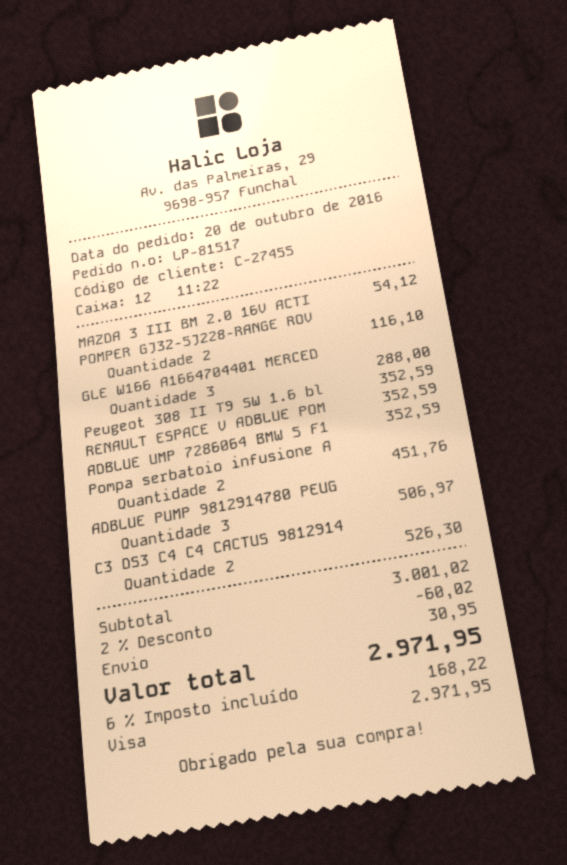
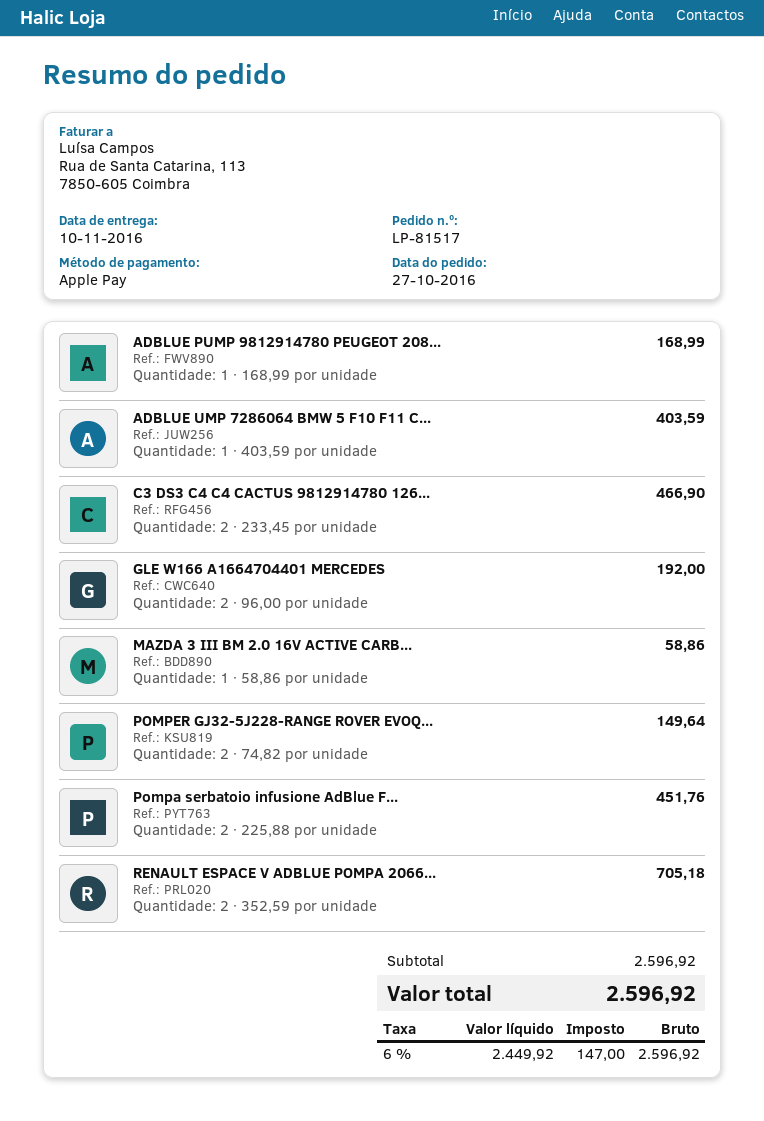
order date: 2016-10-20 -> 2016-10-27
payment method: Visa -> Apple Pay
MAZDA 3 III BM 2.0 16V ACTI: 1 for 54.12 -> 1 for 58.86
POMPER GJ32-5J228-RANGE ROV: 2 for 116.10 -> 2 for 149.64
GLE W166 A1664704401 MERCED: 3 for 288.00 -> 2 for 192.00
Peugeot 308 II T9 SW 1.6 bl: 1 for 352.59 -> none
RENAULT ESPACE V ADBLUE POM: 1 for 352.59 -> 2 for 705.18
ADBLUE UMP 7286064 BMW 5 F1: 1 for 352.59 -> 1 for 403.59
ADBLUE PUMP 9812914780 PEUG: 3 for 506.97 -> 1 for 168.99
C3 DS3 C4 C4 CACTUS 9812914: 2 for 526.30 -> 2 for 466.90
subtotal: 3001.02 -> 2596.92
discount: 2% = 60.02 -> none
shipping: 30.95 -> none
tax: 6% = 168.22 -> 6% = 147.00
total: 2971.95 -> 2596.92

